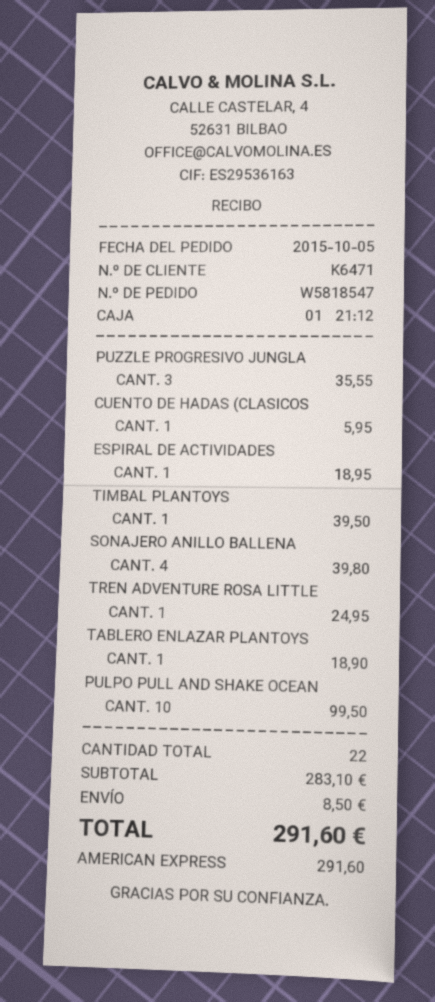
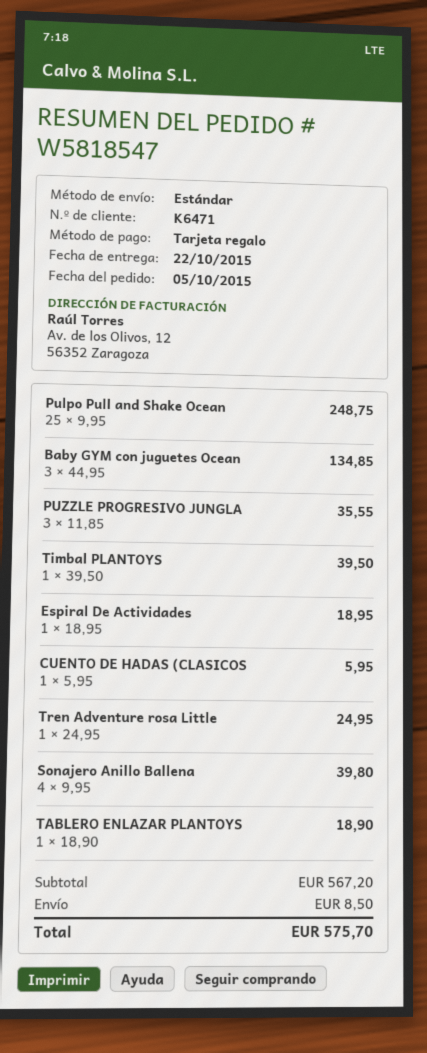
payment method: American Express -> gift card
PULPO PULL AND SHAKE OCEAN: 10 for 99.50 -> 25 for 248.75
Baby GYM con juguetes Ocean: none -> 3 for 134.85
subtotal: 283.10 -> 567.20
total: 291.60 -> 575.70

